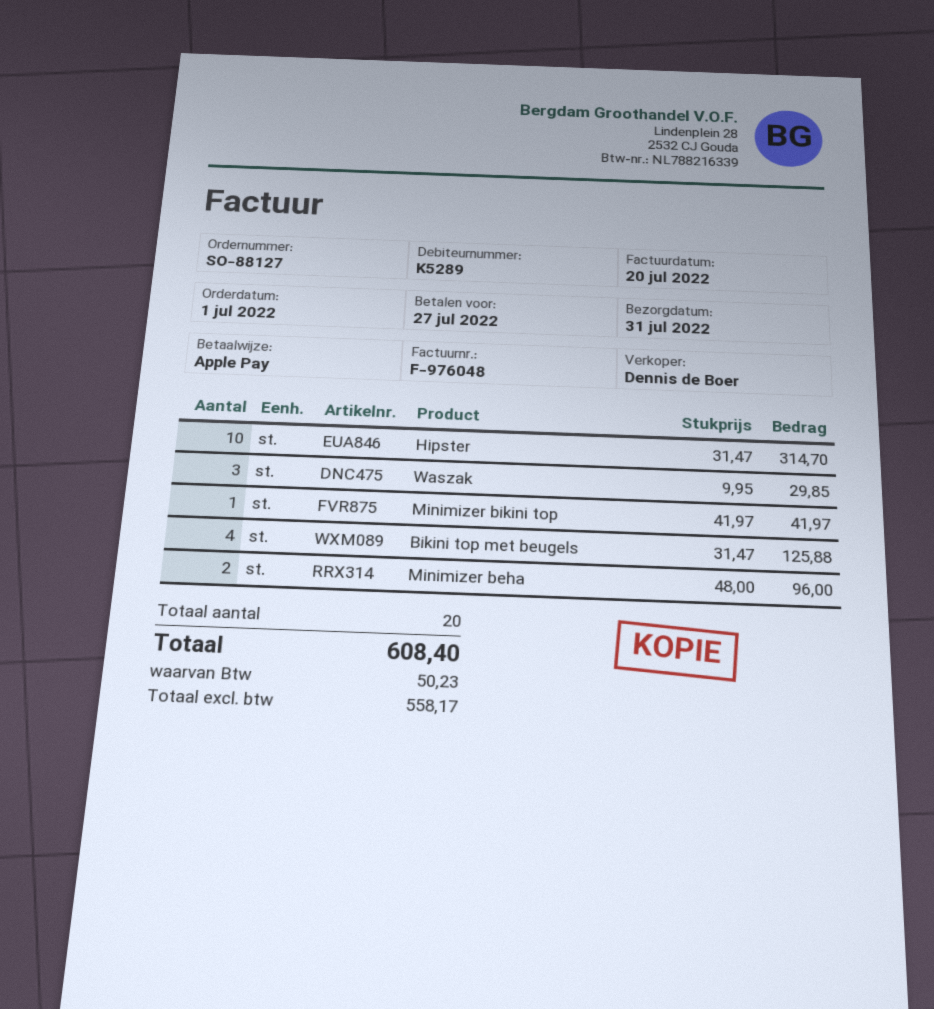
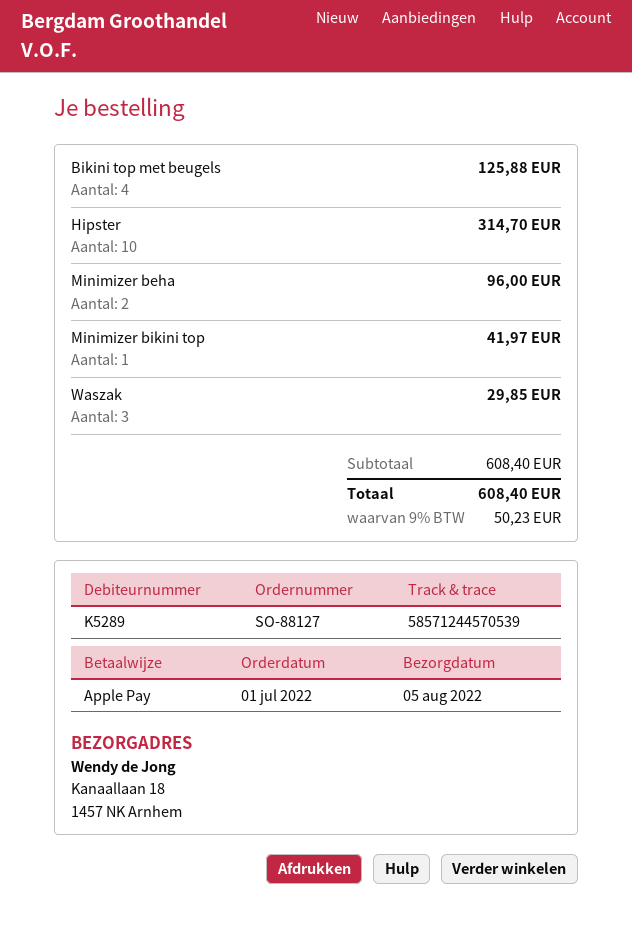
delivery date: 2022-07-31 -> 2022-08-05

